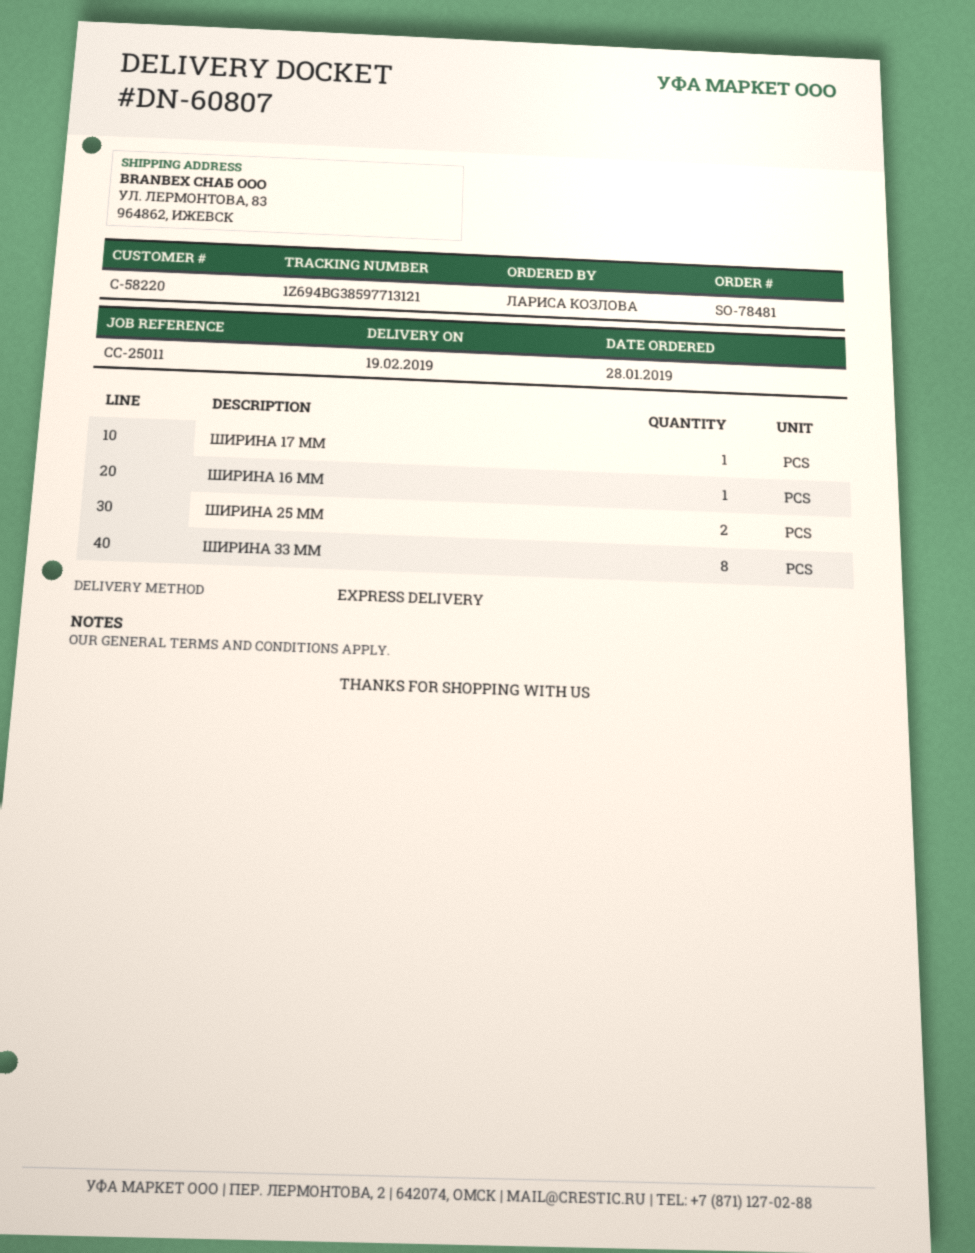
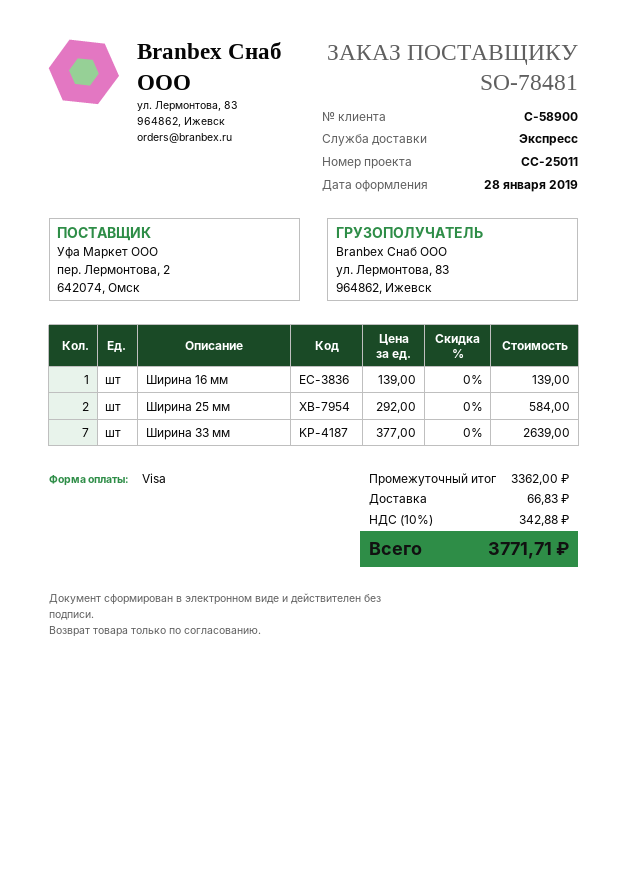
customer number: C-58220 -> C-58900
ШИРИНА 17 ММ: 1 -> none
ШИРИНА 33 ММ: 8 -> 7

